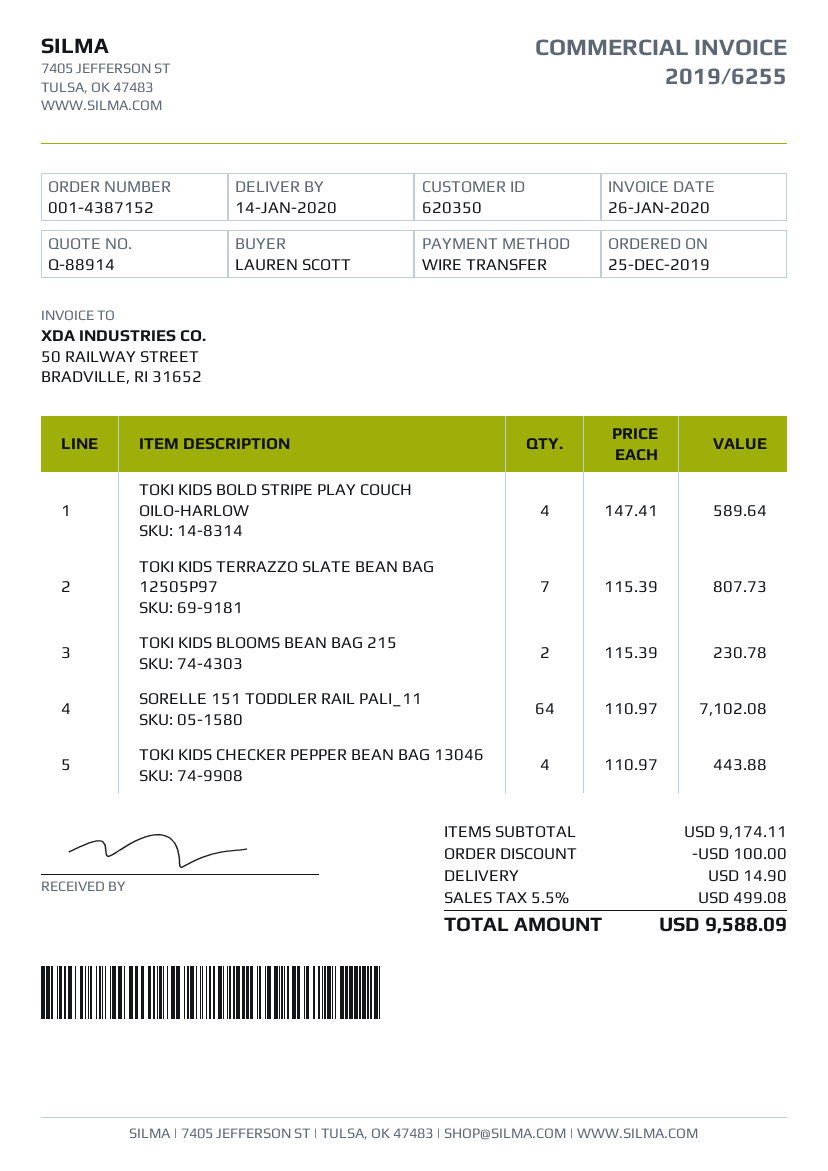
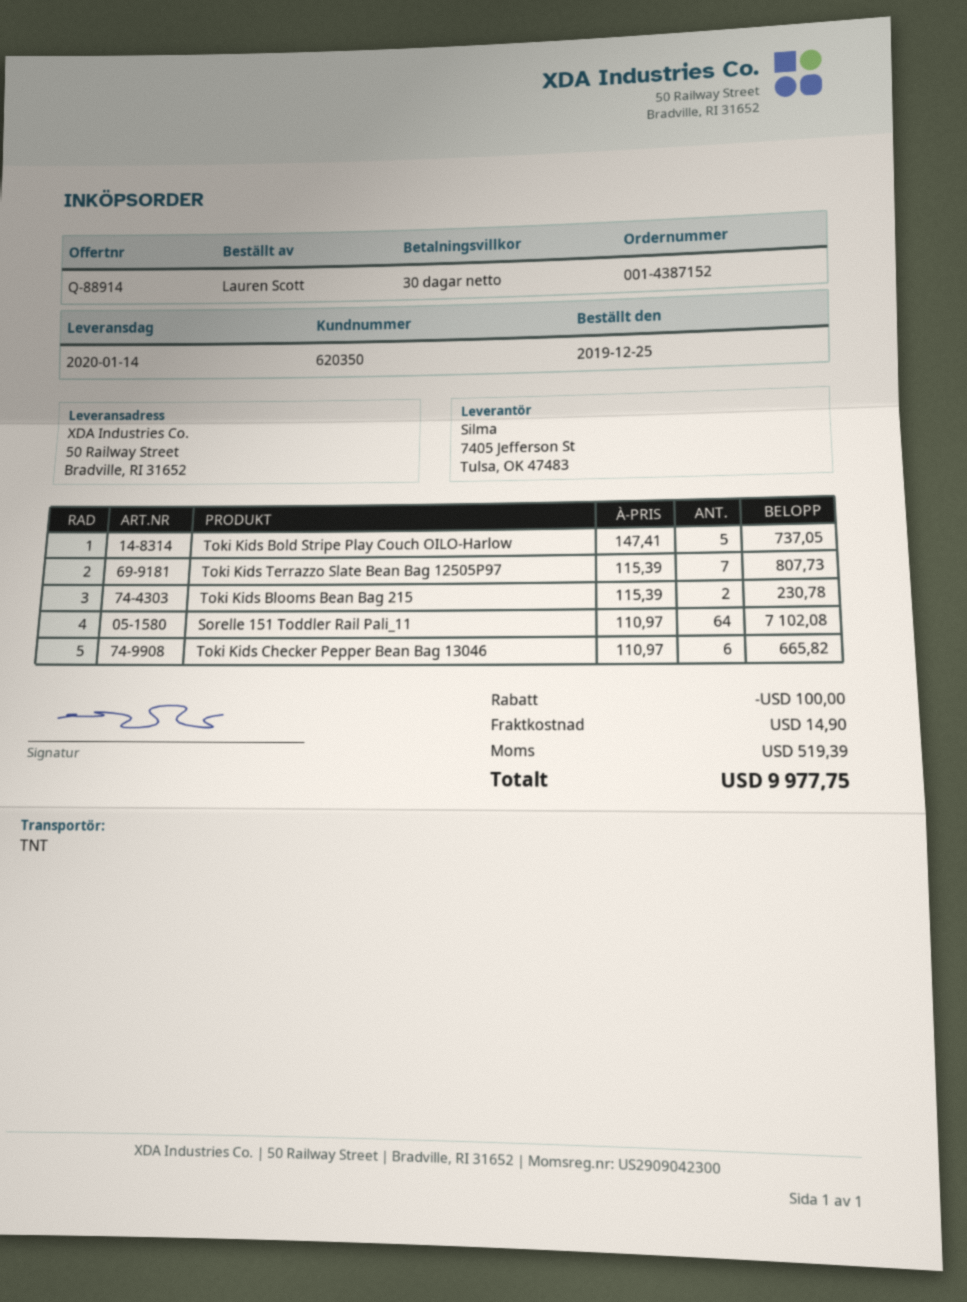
TOKI KIDS BOLD STRIPE PLAY COUCH OILO-HARLOW: 4 x 147.41 = 589.64 -> 5 x 147.41 = 737.05
TOKI KIDS CHECKER PEPPER BEAN BAG 13046: 4 x 110.97 = 443.88 -> 6 x 110.97 = 665.82
tax: 499.08 -> 519.39
total: 9588.09 -> 9977.75

